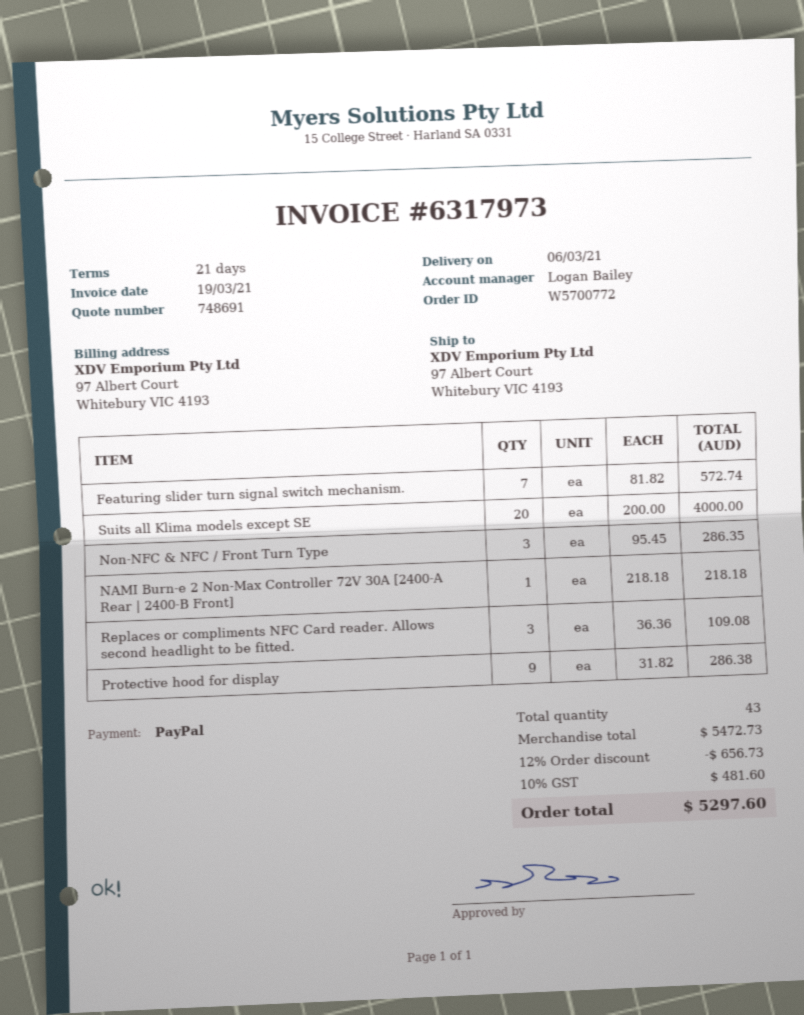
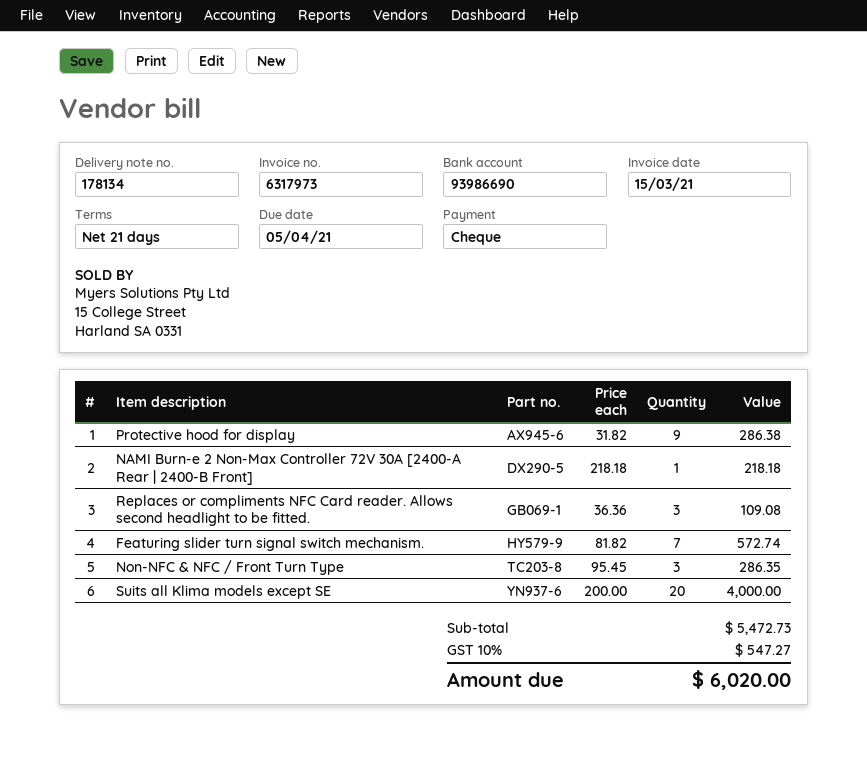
invoice date: 2021-03-19 -> 2021-03-15
payment method: PayPal -> cheque
discount: 12% = 656.73 -> none
tax: 10% = 481.60 -> 10% = 547.27
total: 5297.60 -> 6020.00

